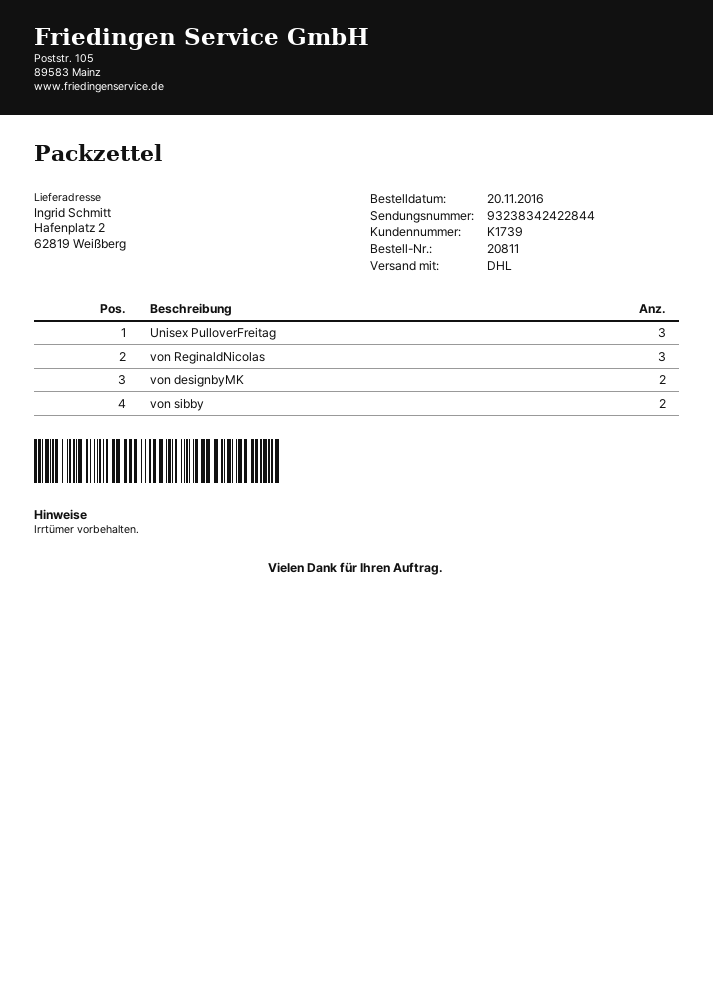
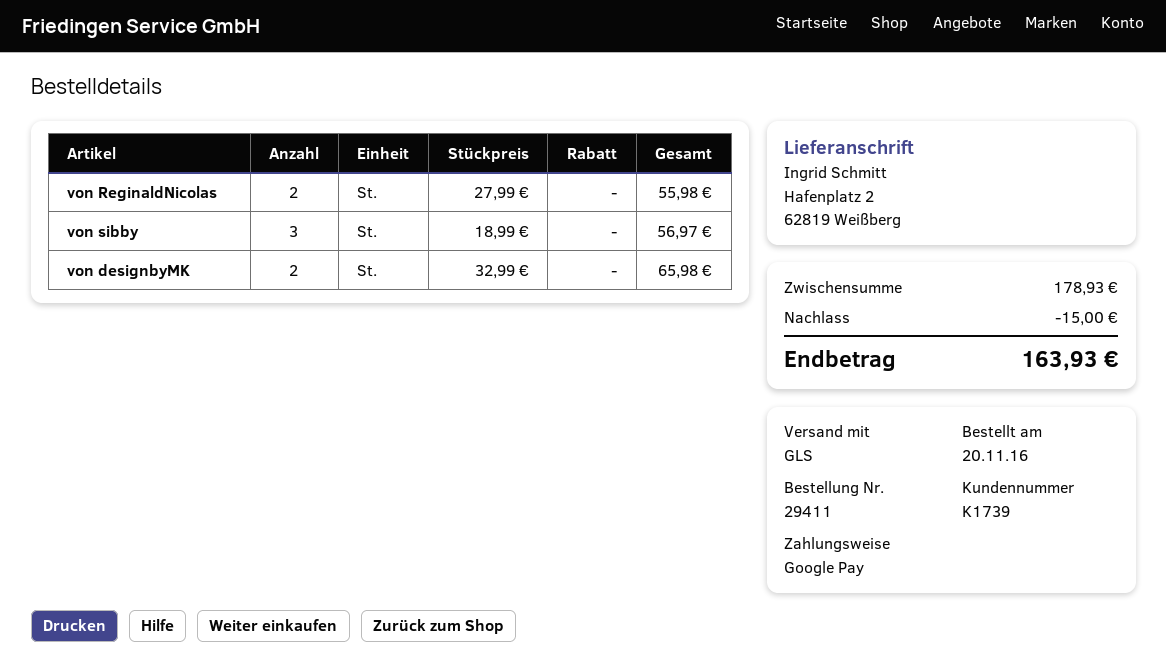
order number: 20811 -> 29411
shipping method: DHL -> GLS
Unisex PulloverFreitag: 3 -> none
von ReginaldNicolas: 3 -> 2
von sibby: 2 -> 3

